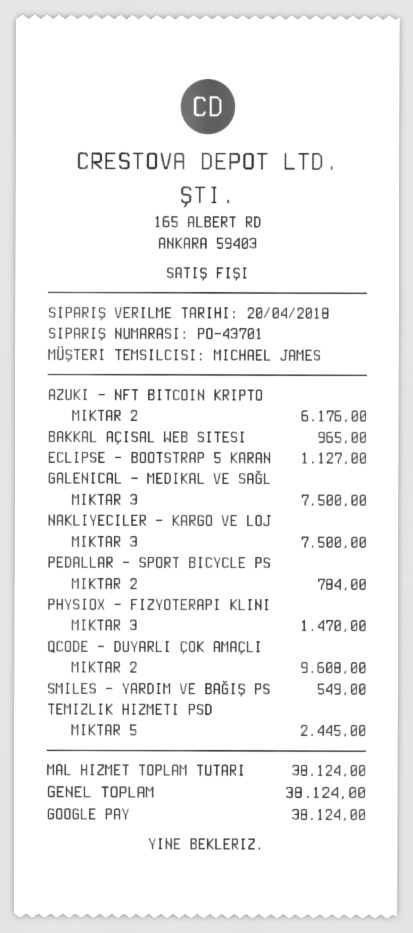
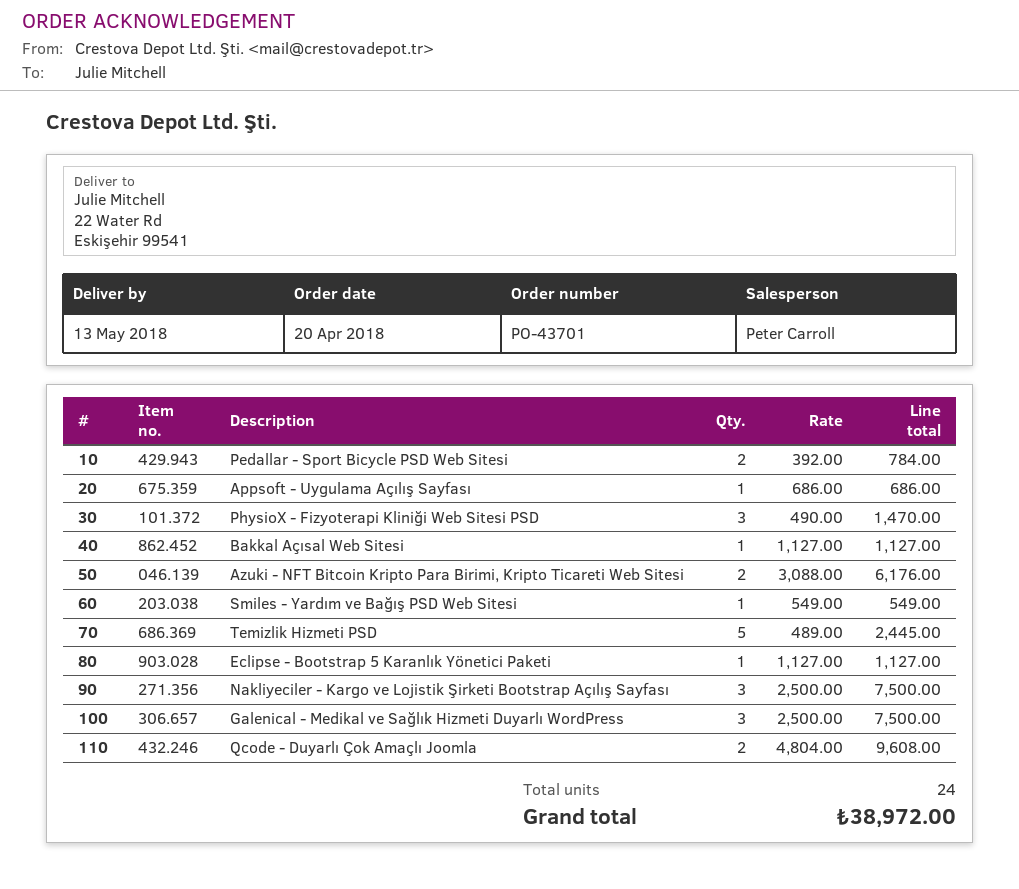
sales rep: MICHAEL JAMES -> Peter Carroll
BAKKAL AÇISAL WEB SITESI: 1 for 965.00 -> 1 for 1127.00
Appsoft - Uygulama Açılış Sayfası: none -> 1 for 686.00
total: 38124.00 -> 38972.00

